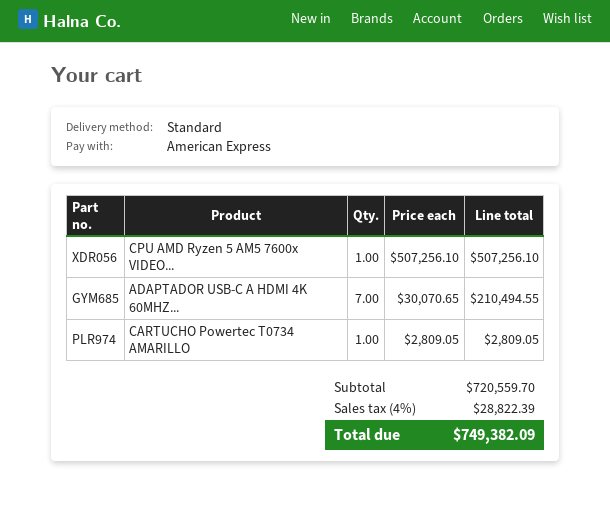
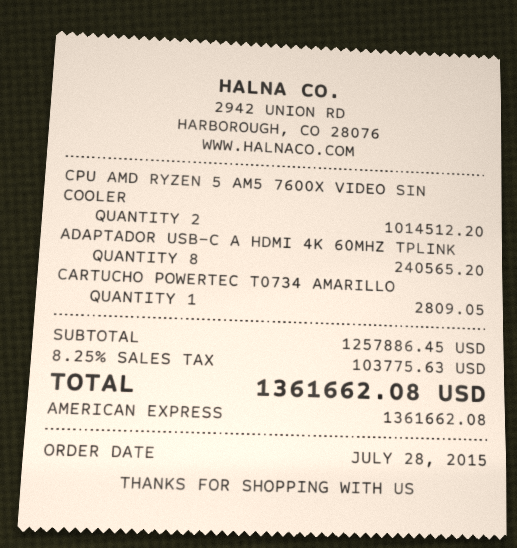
CPU AMD Ryzen 5 AM5 7600x VIDEO...: 1 for 507256.10 -> 2 for 1014512.20
ADAPTADOR USB-C A HDMI 4K 60MHZ...: 7 for 210494.55 -> 8 for 240565.20
subtotal: 720559.70 -> 1257886.45
tax: 4% = 28822.39 -> 8.25% = 103775.63
total: 749382.09 -> 1361662.08

